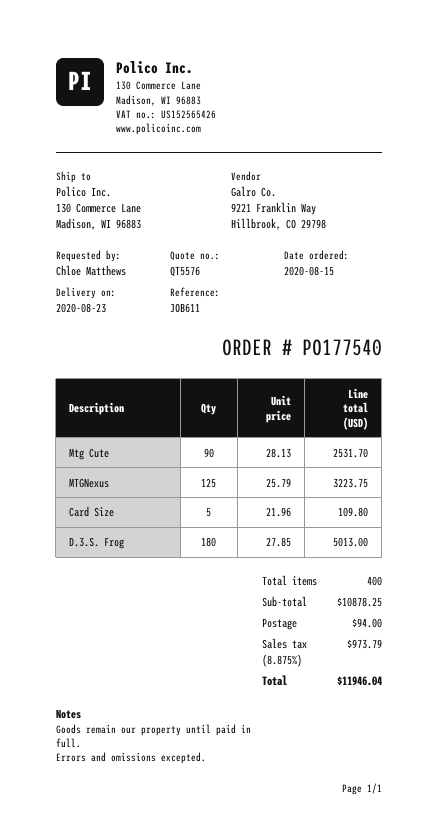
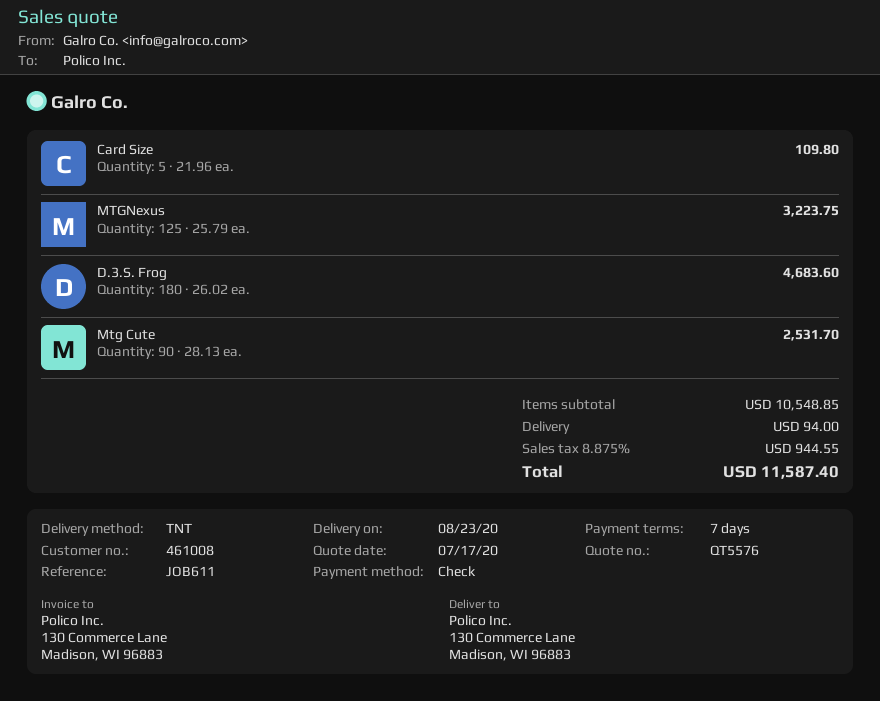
D.3.S. Frog: 180 x 27.85 = 5013.00 -> 180 x 26.02 = 4683.60
subtotal: 10878.25 -> 10548.85
tax: 8.875% = 973.79 -> 8.875% = 944.55
total: 11946.04 -> 11587.40

